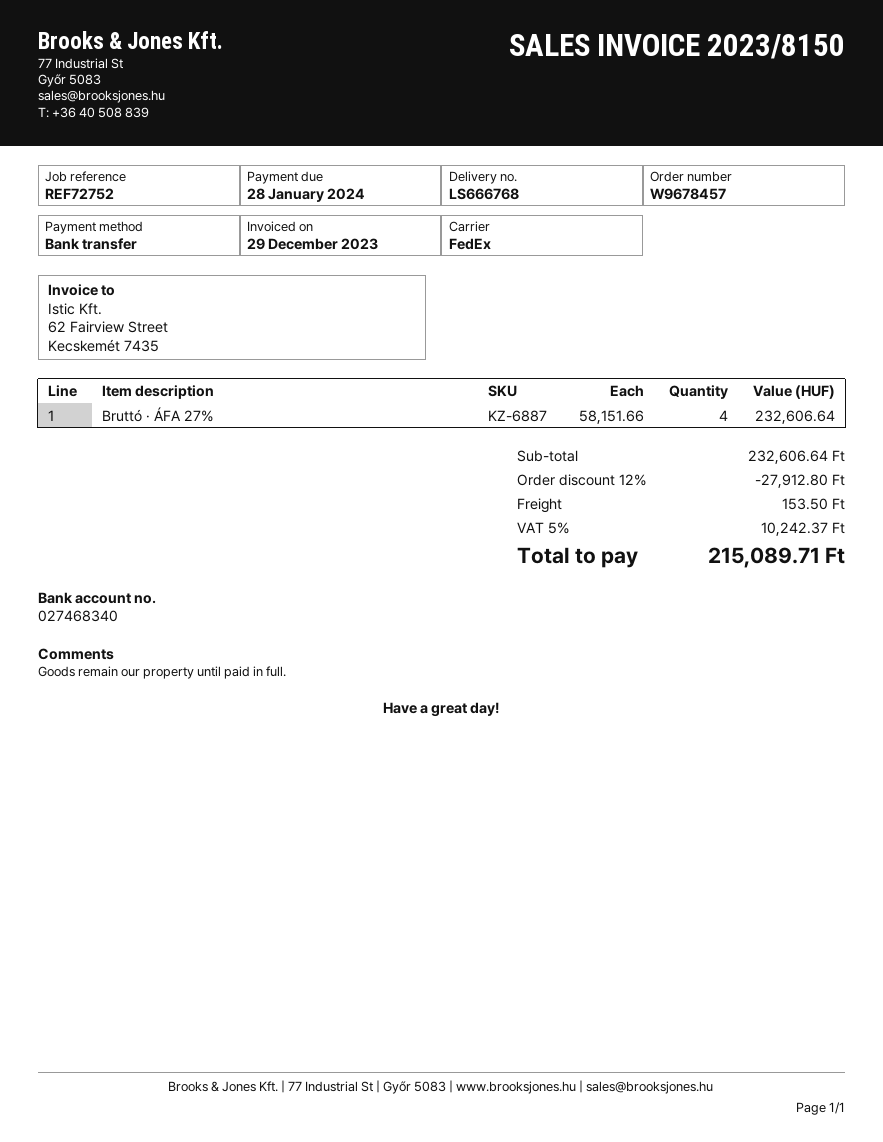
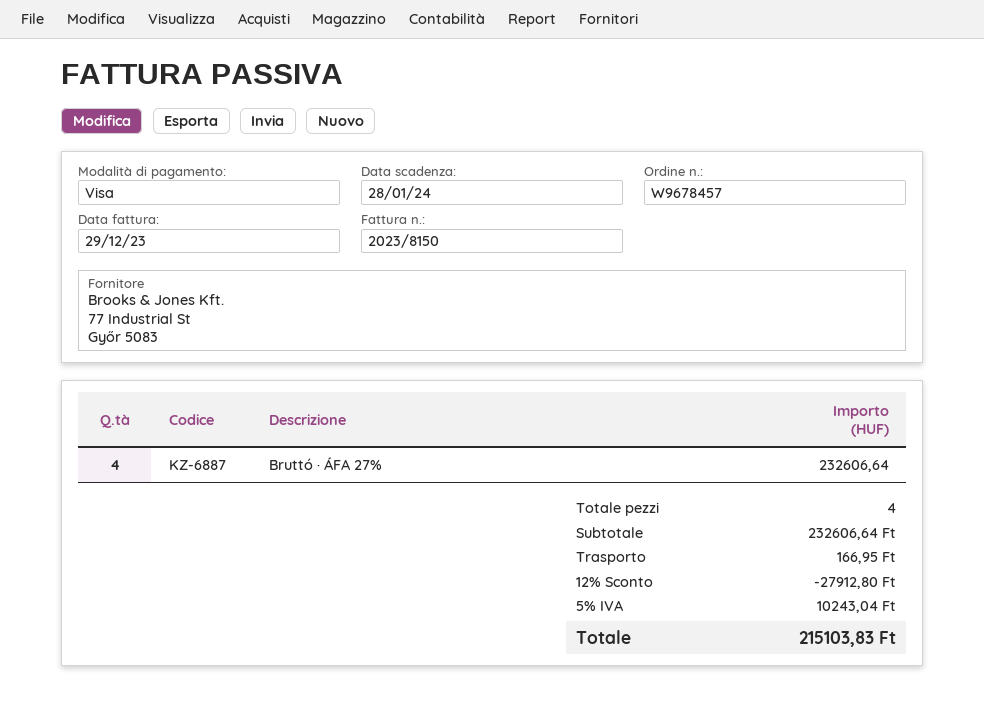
payment method: bank transfer -> Visa
shipping: 153.50 -> 166.95
tax: 5% = 10242.37 -> 5% = 10243.04
total: 215089.71 -> 215103.83

